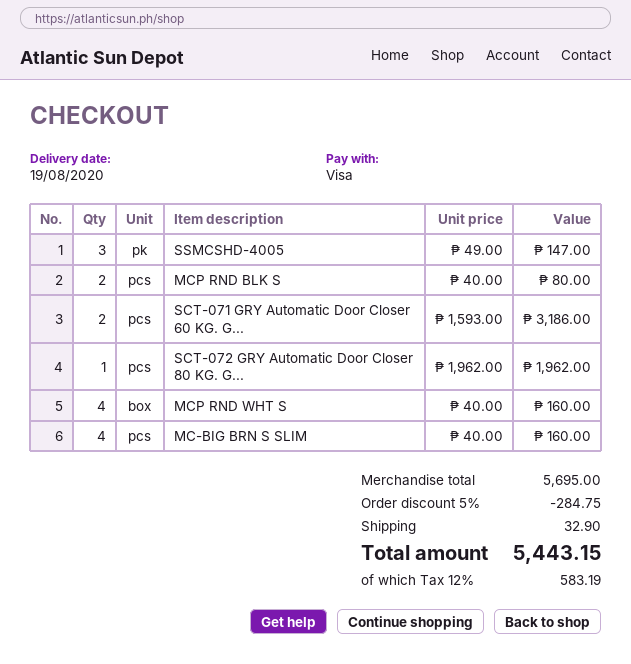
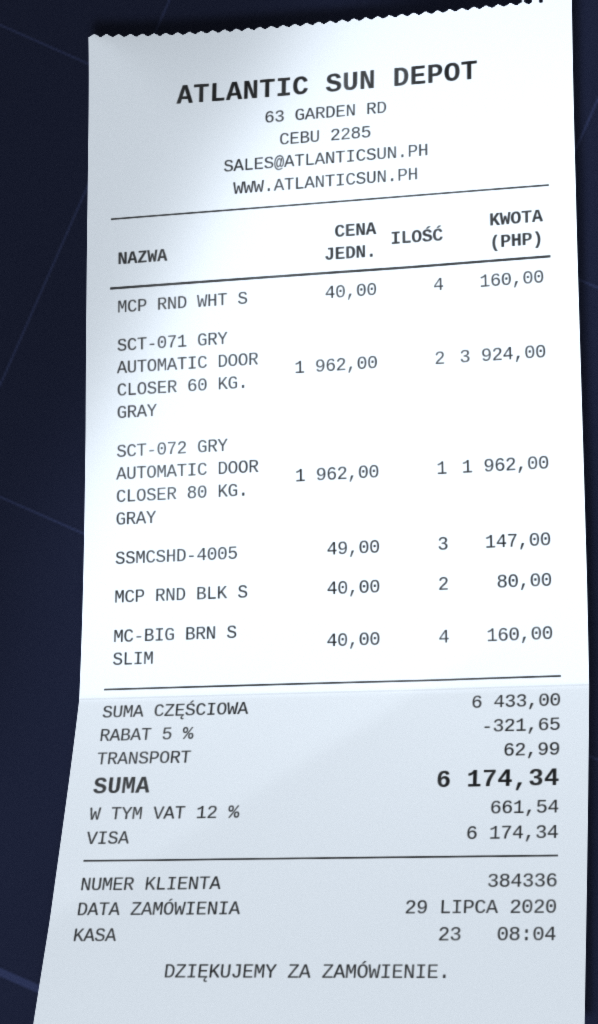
SCT-071 GRY Automatic Door Closer 60 KG. G...: 2 x 1593.00 = 3186.00 -> 2 x 1962.00 = 3924.00
subtotal: 5695.00 -> 6433.00
discount: 5% = 284.75 -> 5% = 321.65
shipping: 32.90 -> 62.99
tax: 12% = 583.19 -> 12% = 661.54
total: 5443.15 -> 6174.34

